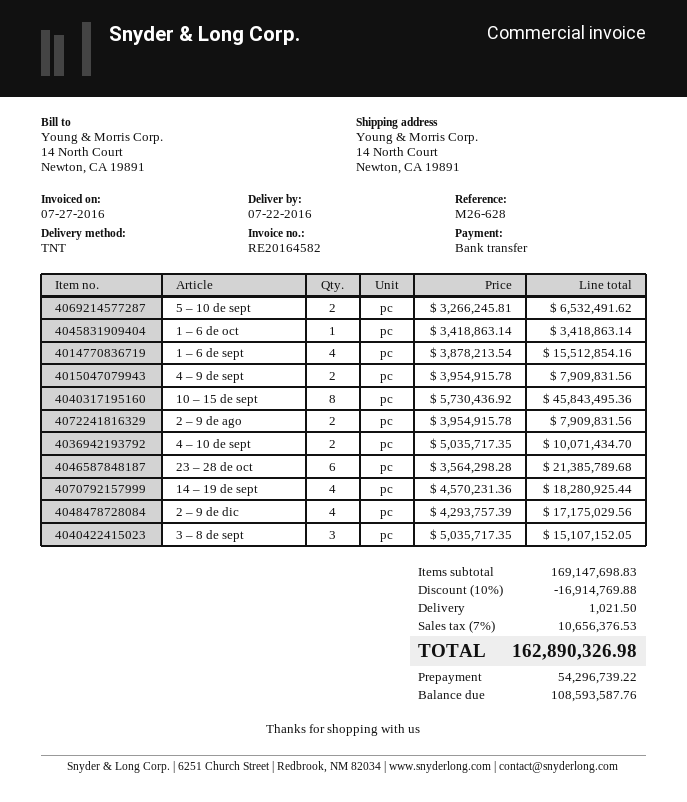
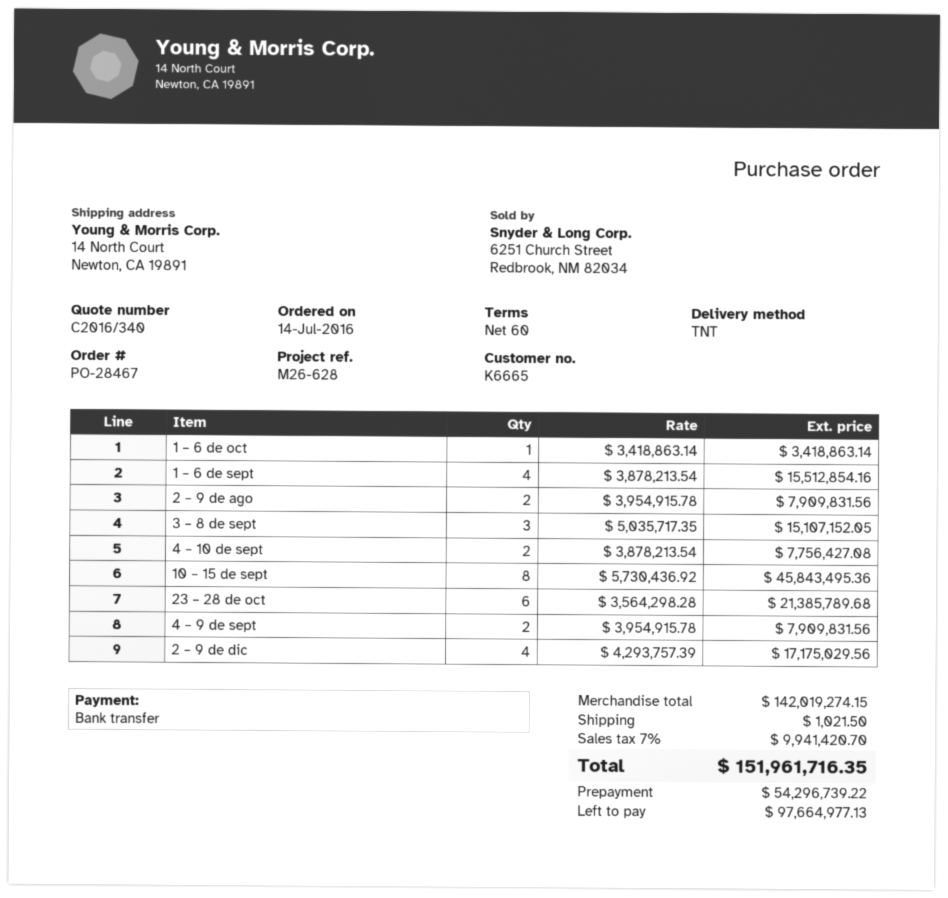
5 – 10 de sept: 2 x 3266245.81 = 6532491.62 -> none
4 – 10 de sept: 2 x 5035717.35 = 10071434.70 -> 2 x 3878213.54 = 7756427.08
14 – 19 de sept: 4 x 4570231.36 = 18280925.44 -> none
subtotal: 169147698.83 -> 142019274.15
discount: 10% = 16914769.88 -> none
tax: 7% = 10656376.53 -> 7% = 9941420.70
total: 162890326.98 -> 151961716.35
balance: 108593587.76 -> 97664977.13

